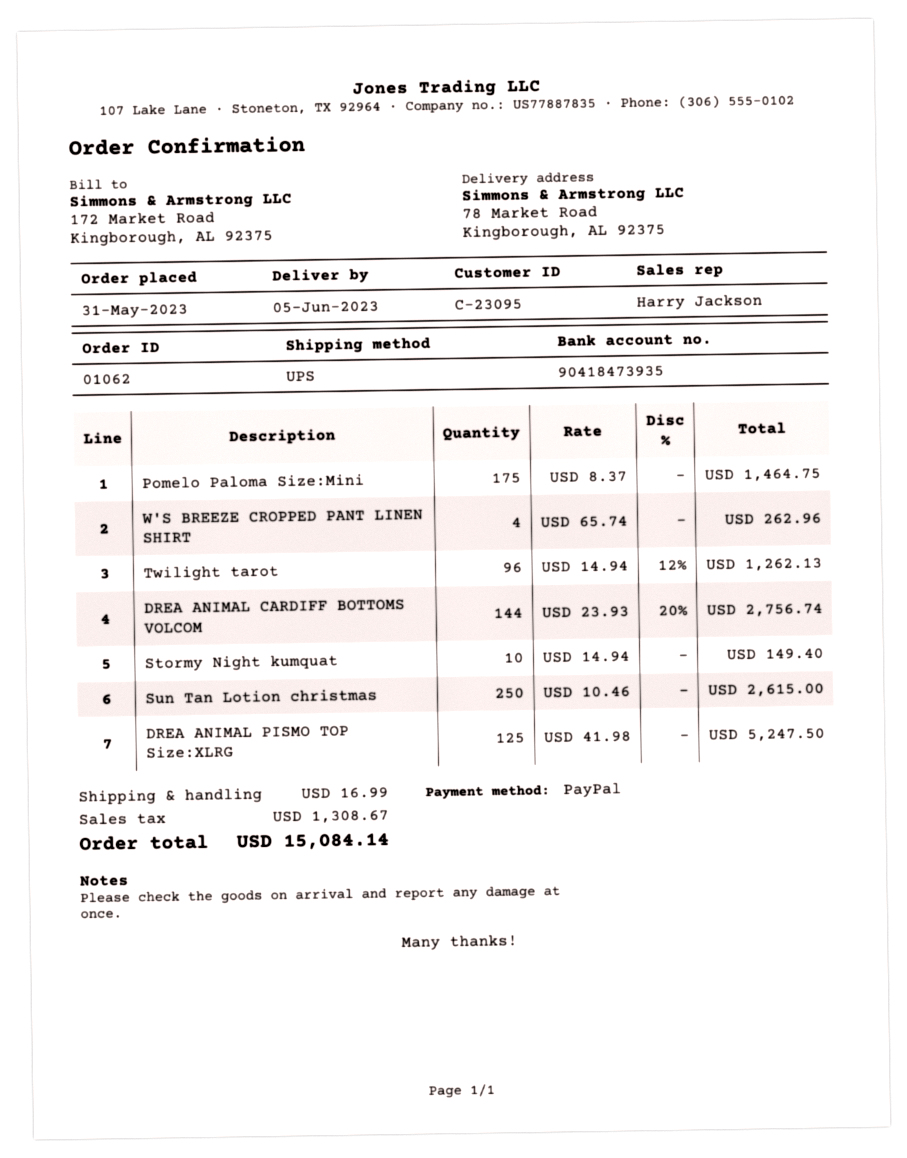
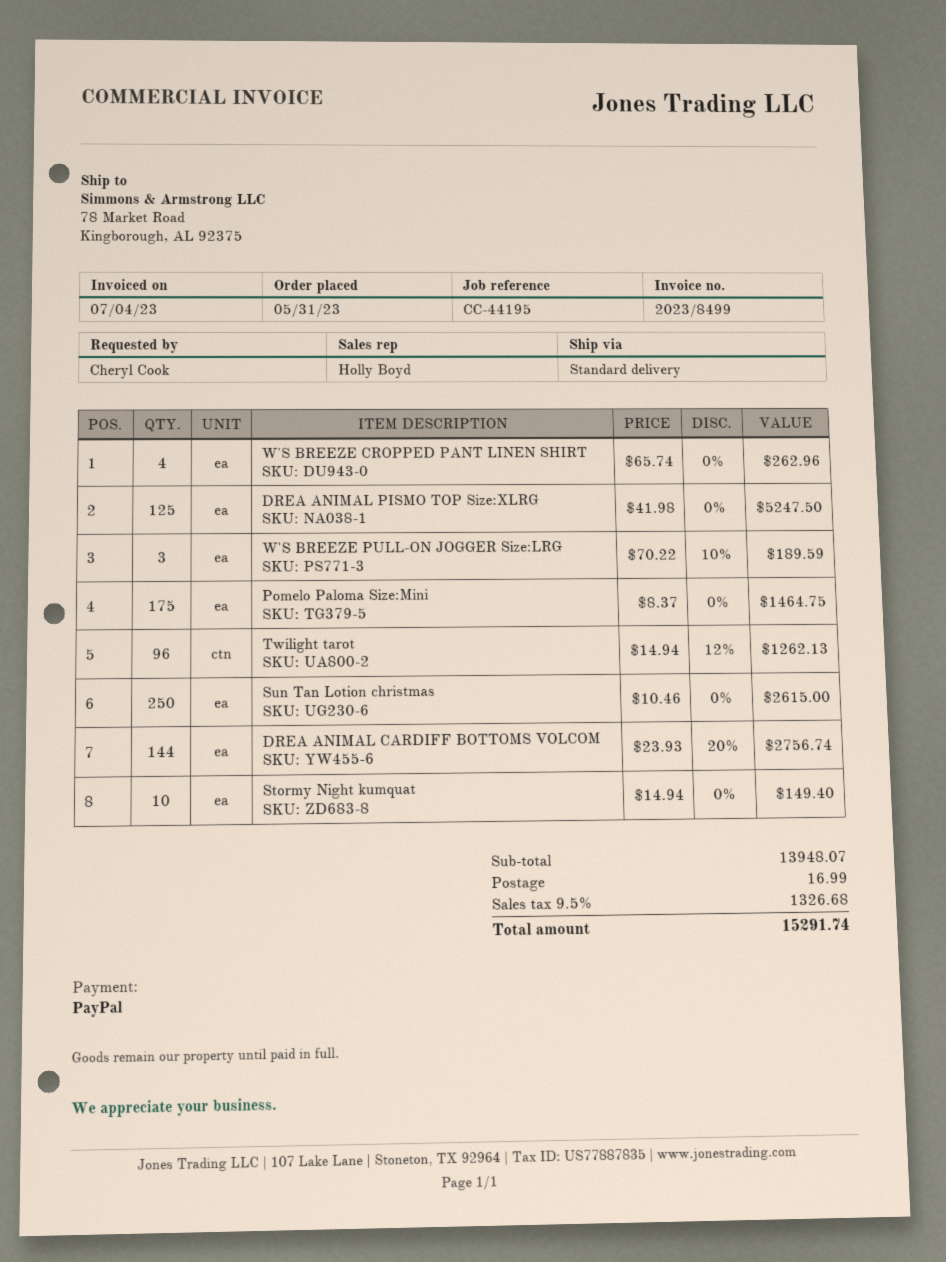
sales rep: Harry Jackson -> Holly Boyd
shipping method: UPS -> standard
W'S BREEZE PULL-ON JOGGER Size:LRG: none -> 3 x 70.22 - 10% = 189.59
tax: 1308.67 -> 1326.68
total: 15084.14 -> 15291.74

